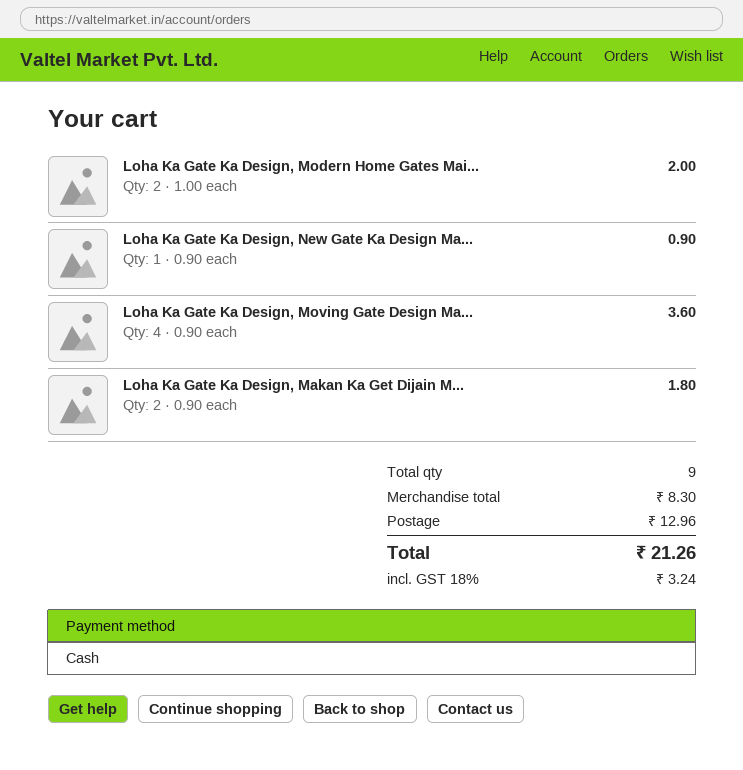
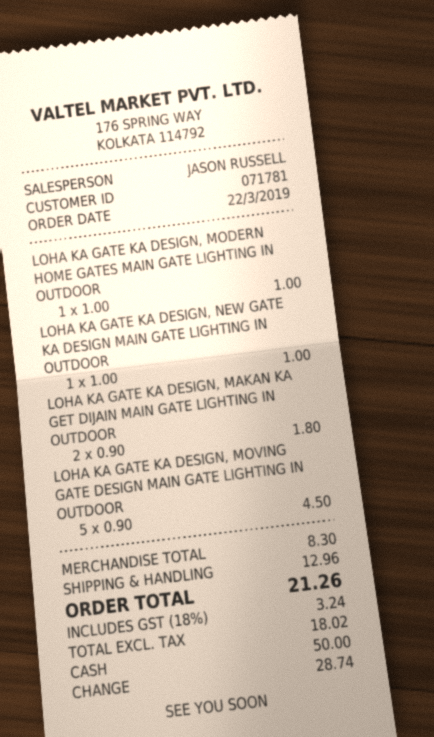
Loha Ka Gate Ka Design, Modern Home Gates Mai...: 2 x 1.00 = 2.00 -> 1 x 1.00 = 1.00
Loha Ka Gate Ka Design, New Gate Ka Design Ma...: 1 x 0.90 = 0.90 -> 1 x 1.00 = 1.00
Loha Ka Gate Ka Design, Moving Gate Design Ma...: 4 x 0.90 = 3.60 -> 5 x 0.90 = 4.50

